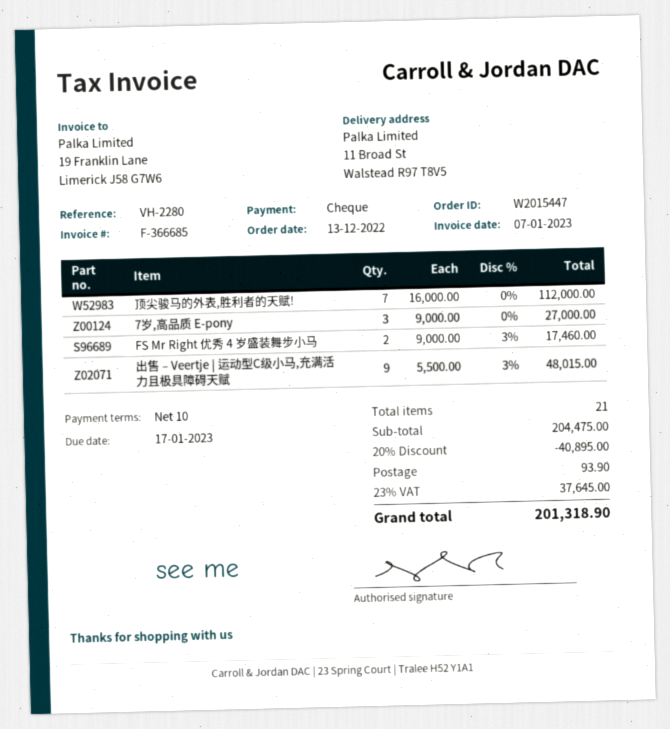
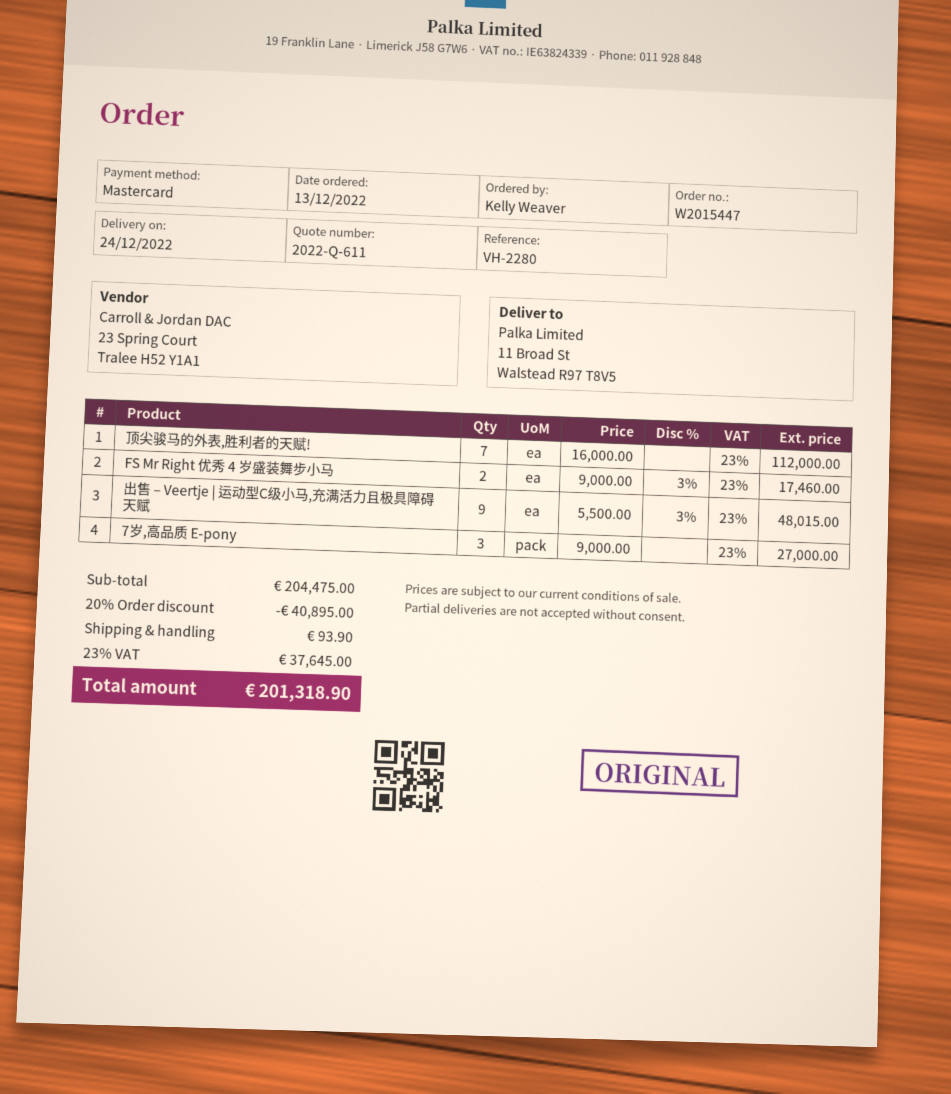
payment method: cheque -> Mastercard

